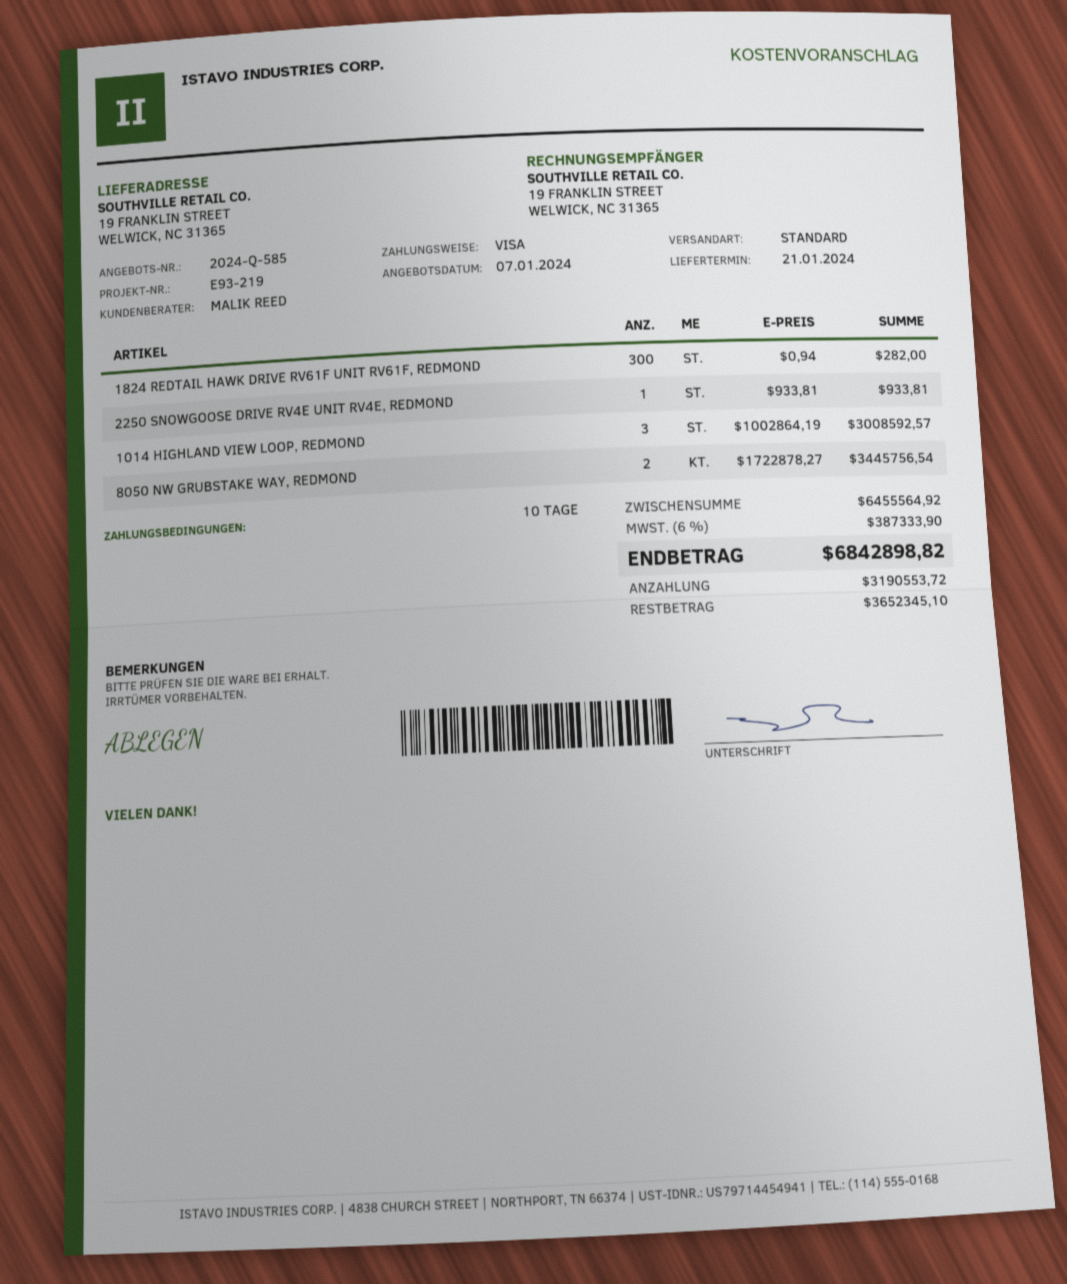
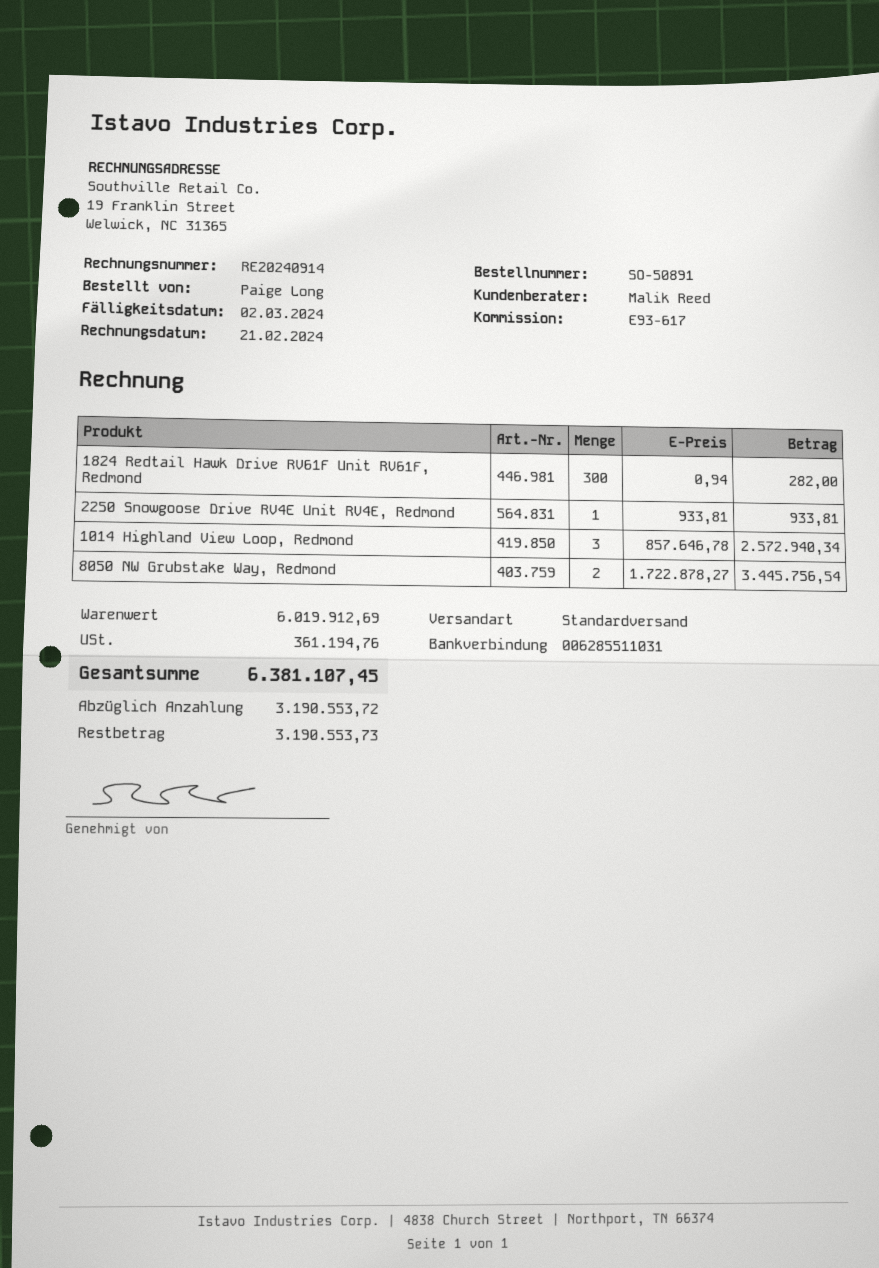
reference: E93-219 -> E93-617
1014 HIGHLAND VIEW LOOP, REDMOND: 3 x 1002864.19 = 3008592.57 -> 3 x 857646.78 = 2572940.34
subtotal: 6455564.92 -> 6019912.69
tax: 387333.90 -> 361194.76
total: 6842898.82 -> 6381107.45
balance: 3652345.10 -> 3190553.73

